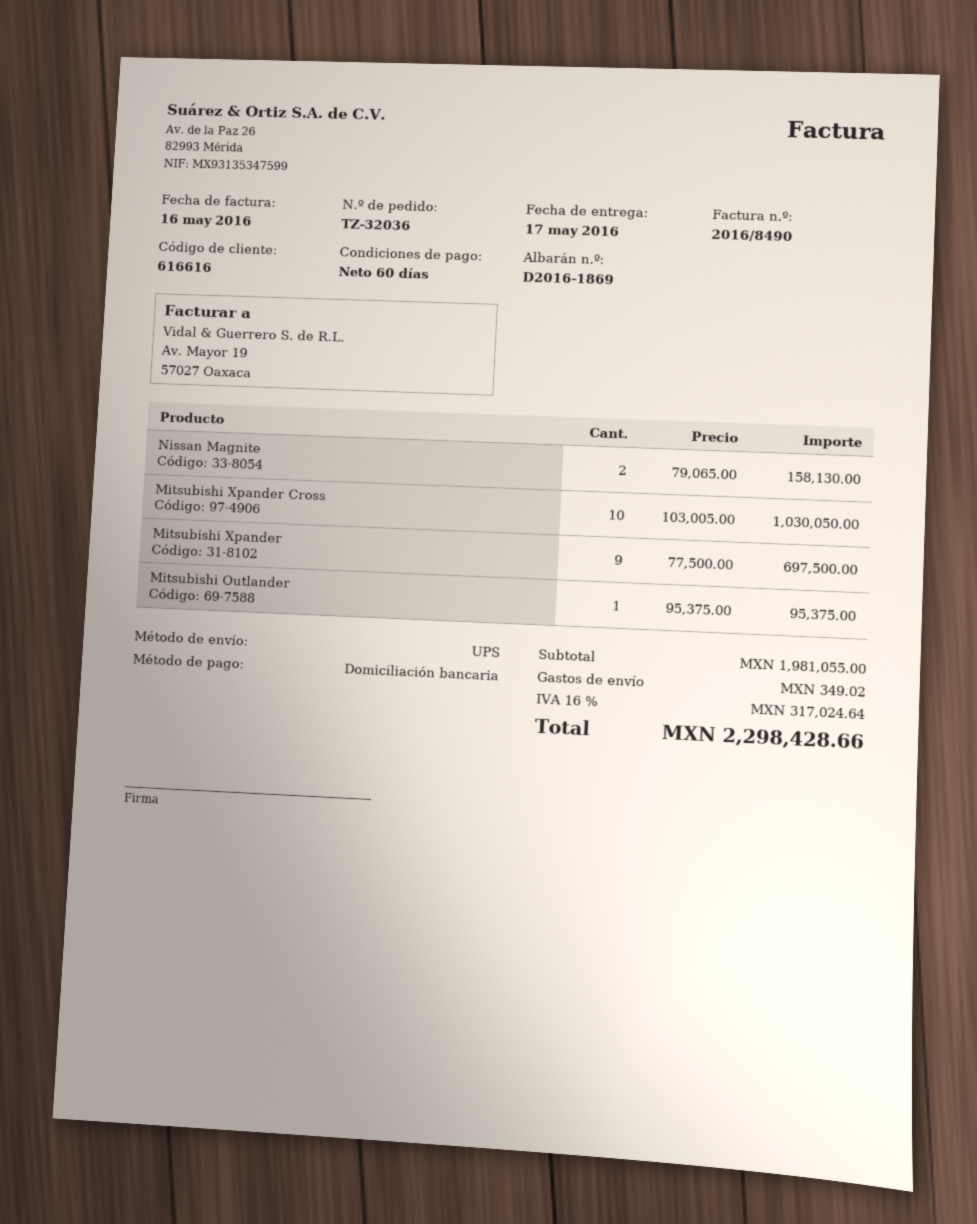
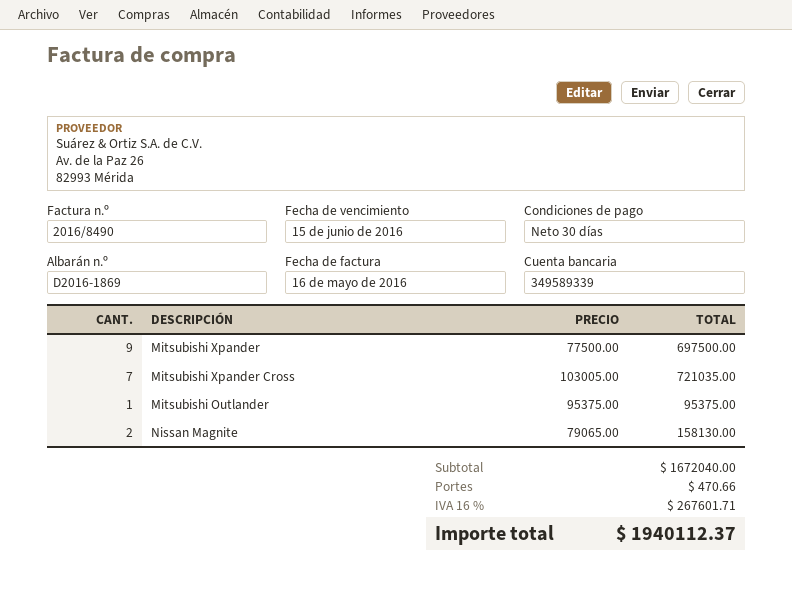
payment terms: 60 days -> 30 days
Mitsubishi Xpander Cross: 10 x 103005.00 = 1030050.00 -> 7 x 103005.00 = 721035.00
subtotal: 1981055.00 -> 1672040.00
shipping: 349.02 -> 470.66
tax: 16% = 317024.64 -> 16% = 267601.71
total: 2298428.66 -> 1940112.37

